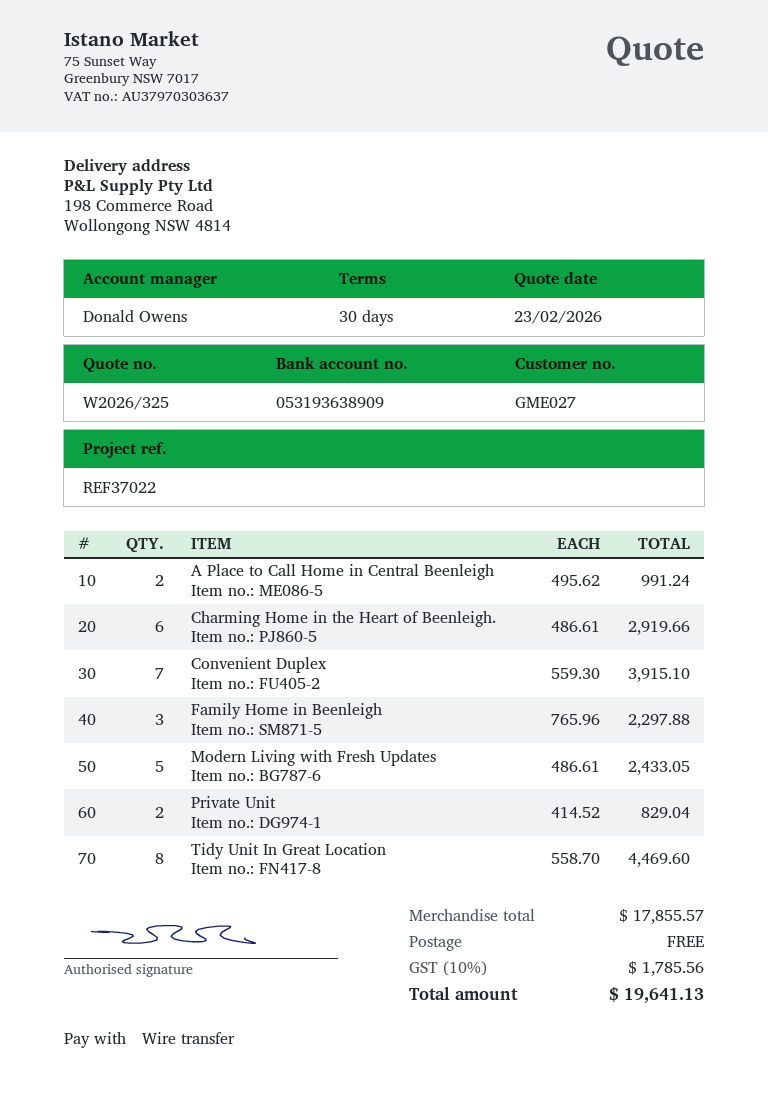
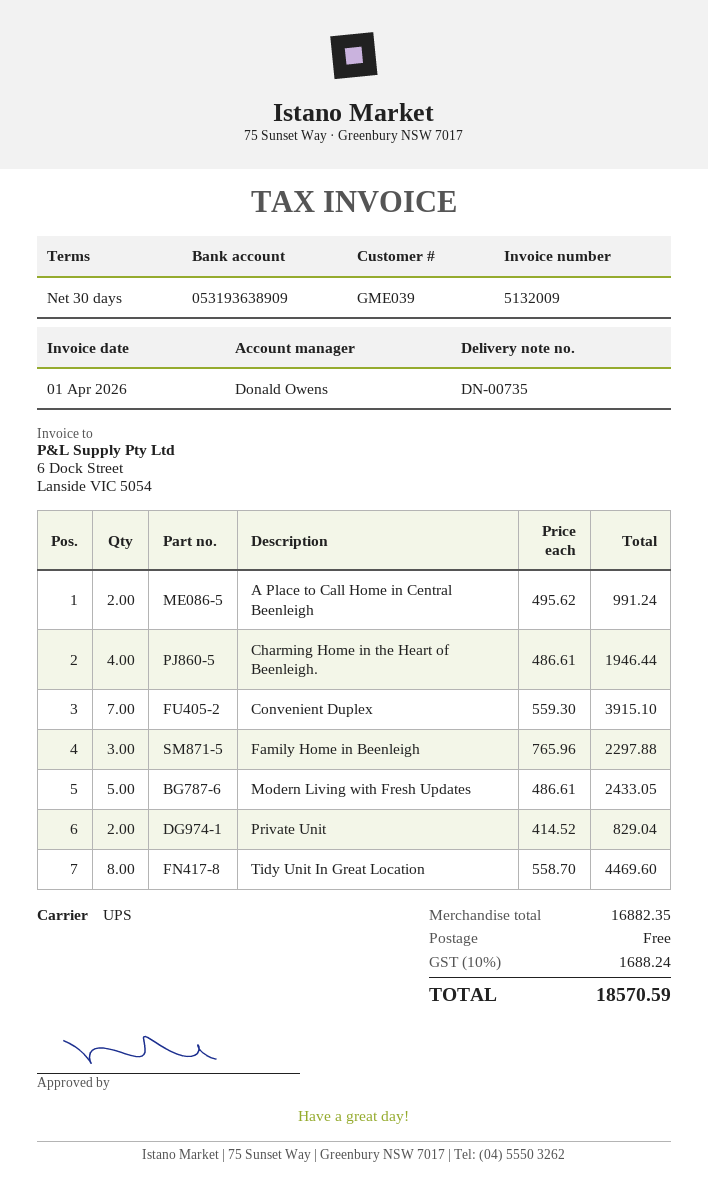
customer number: GME027 -> GME039
Charming Home in the Heart of Beenleigh.: 6 x 486.61 = 2919.66 -> 4 x 486.61 = 1946.44
subtotal: 17855.57 -> 16882.35
tax: 10% = 1785.56 -> 10% = 1688.24
total: 19641.13 -> 18570.59

